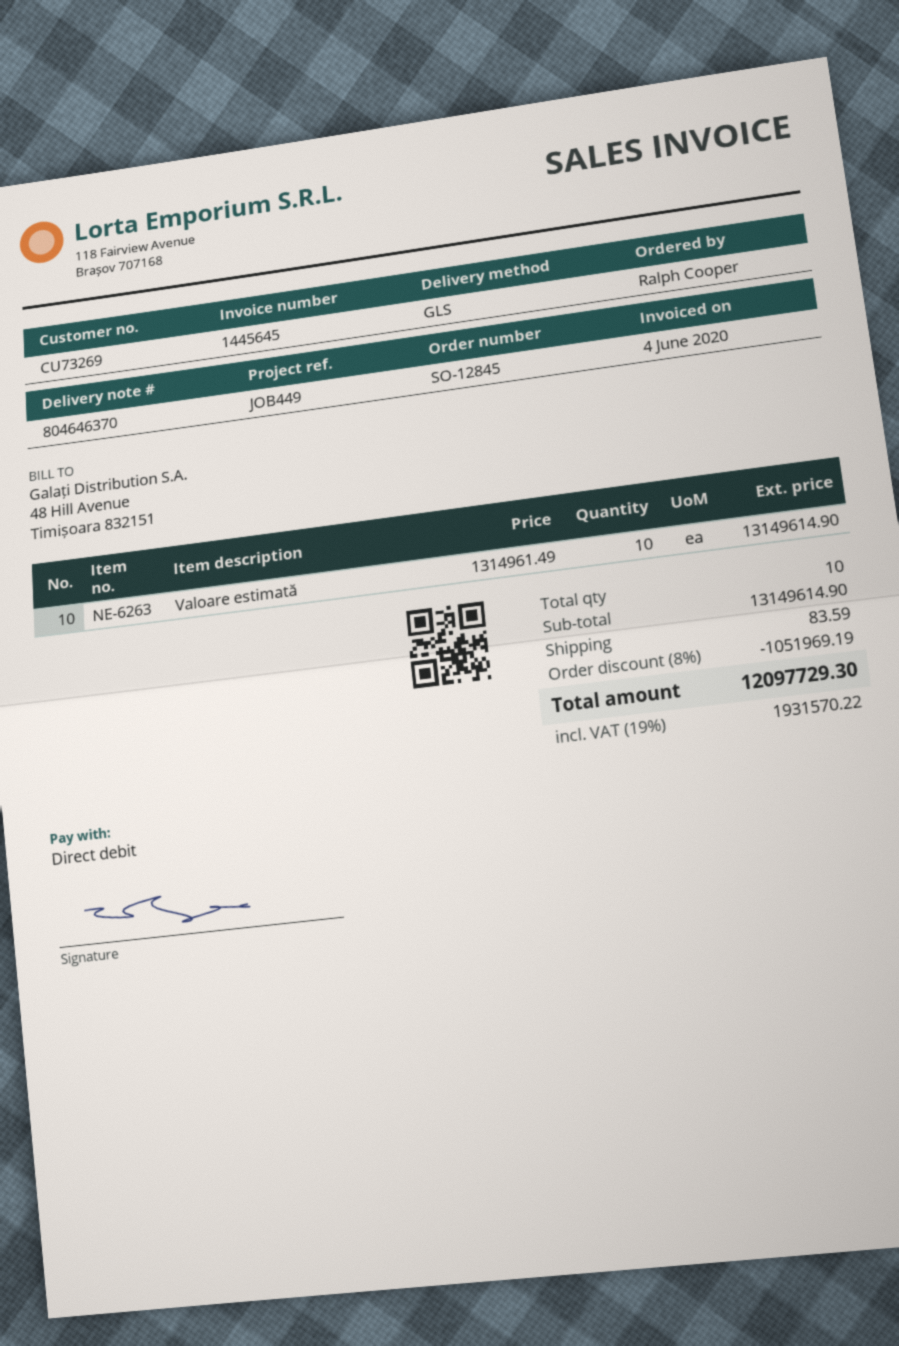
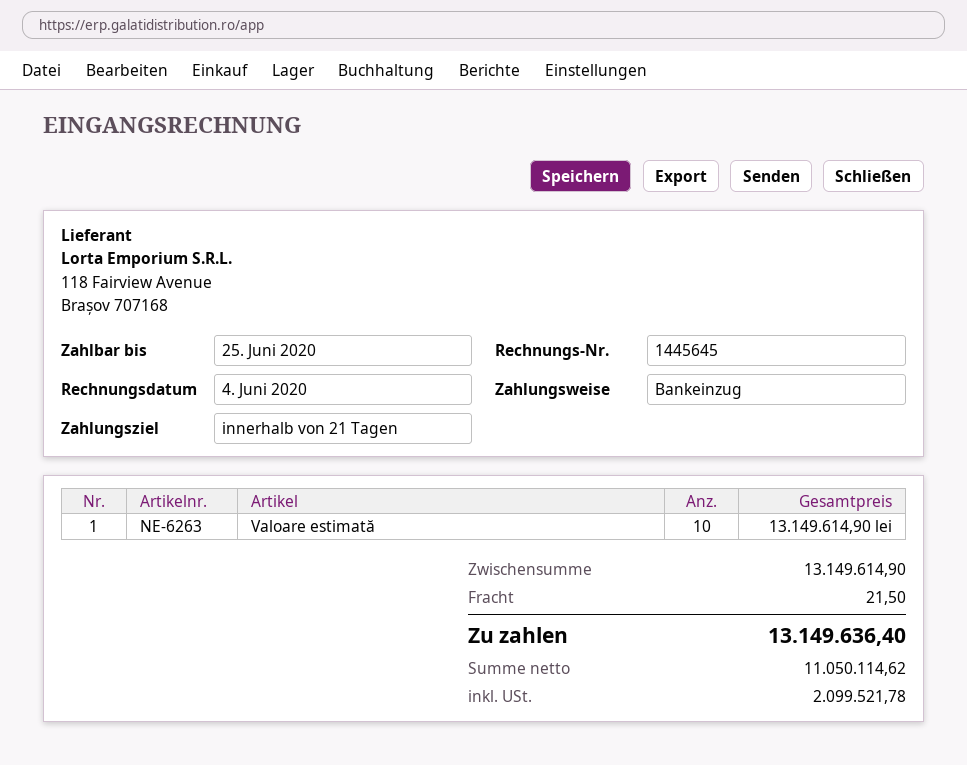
discount: 8% = 1051969.19 -> none
shipping: 83.59 -> 21.50
tax: 1931570.22 -> 2099521.78
total: 12097729.30 -> 13149636.40

